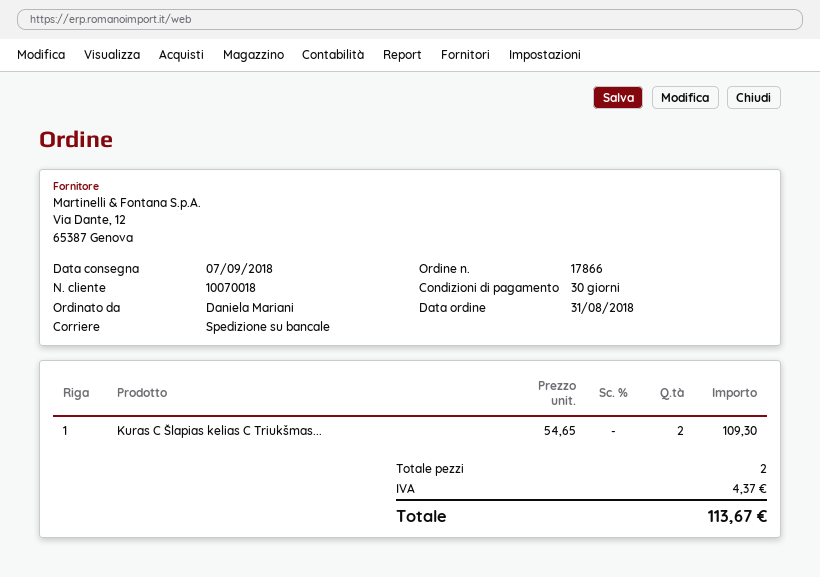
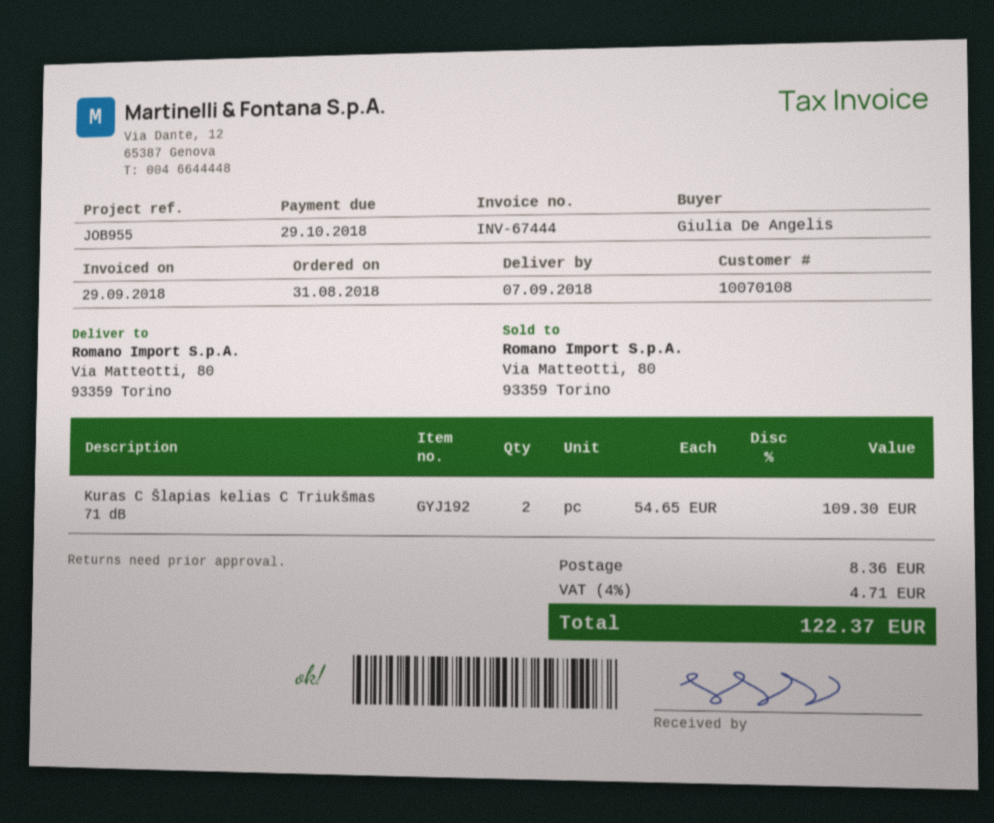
customer number: 10070018 -> 10070108
ordered by: Daniela Mariani -> Giulia De Angelis
shipping: none -> 8.36
tax: 4.37 -> 4.71
total: 113.67 -> 122.37

